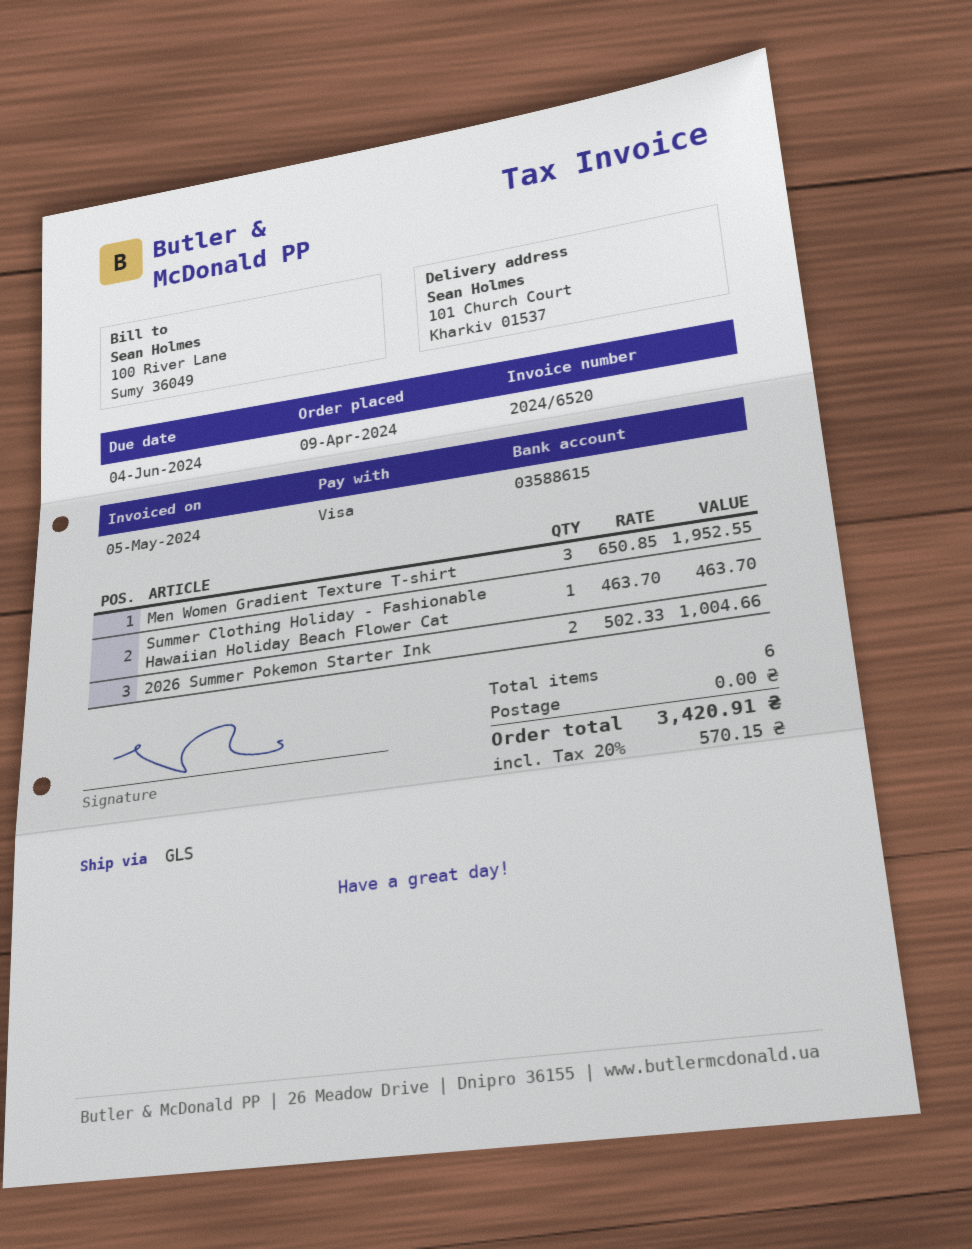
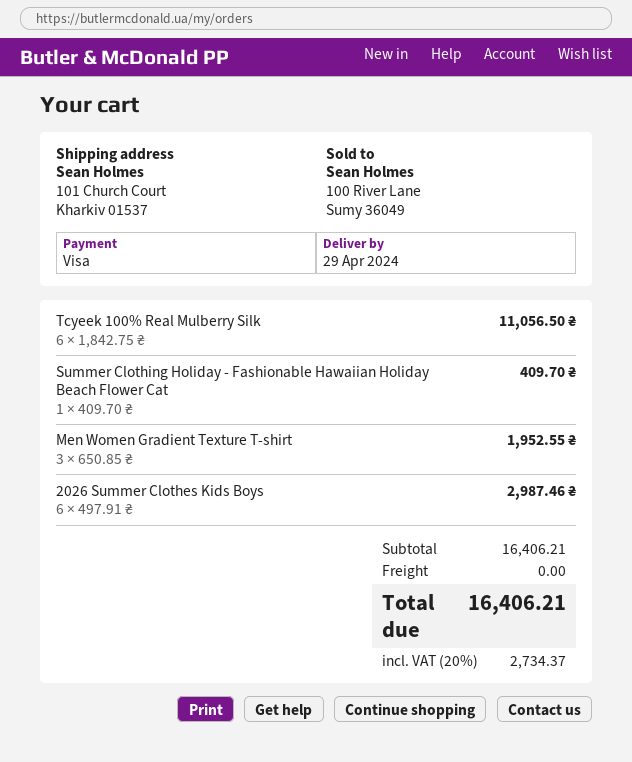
Summer Clothing Holiday - Fashionable Hawaiian Holiday Beach Flower Cat: 1 x 463.70 = 463.70 -> 1 x 409.70 = 409.70
2026 Summer Pokemon Starter Ink: 2 x 502.33 = 1004.66 -> none
Tcyeek 100% Real Mulberry Silk: none -> 6 x 1842.75 = 11056.50
2026 Summer Clothes Kids Boys: none -> 6 x 497.91 = 2987.46
tax: 20% = 570.15 -> 20% = 2734.37
total: 3420.91 -> 16406.21

